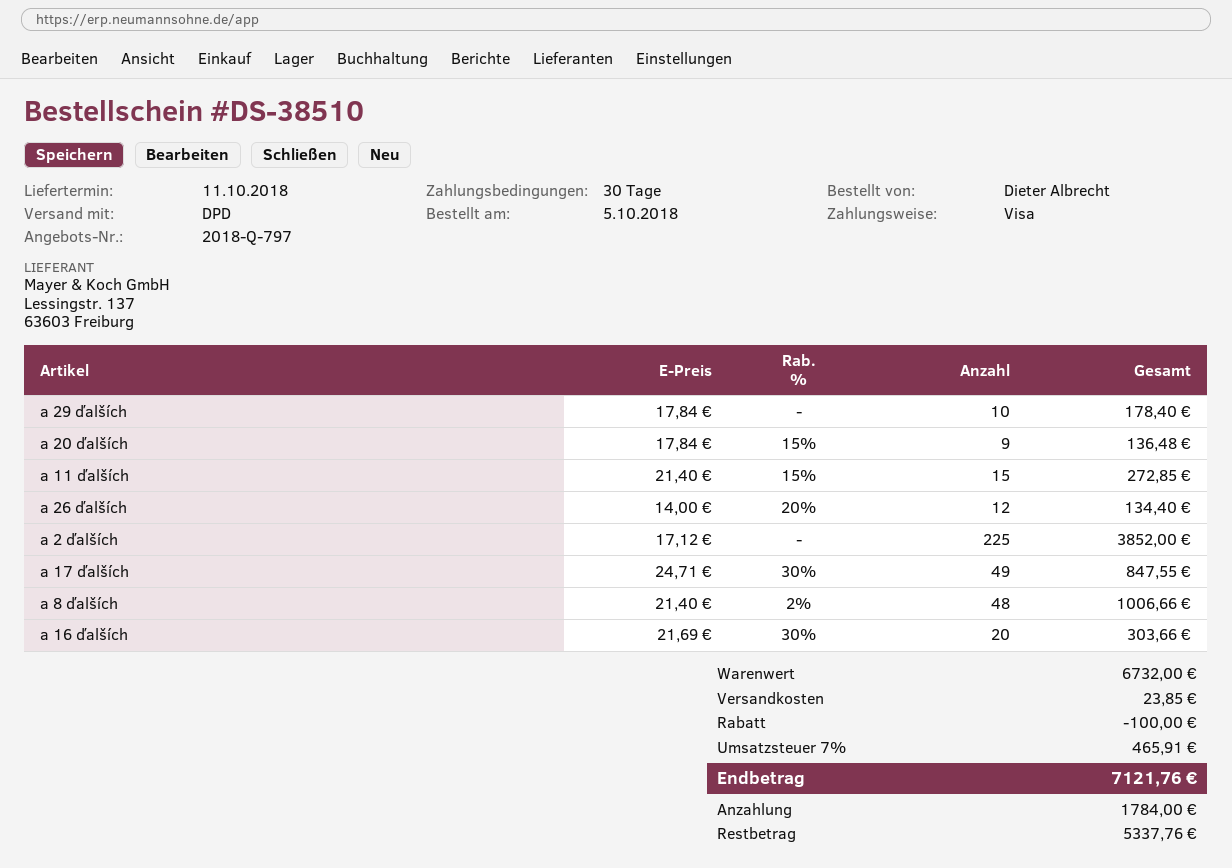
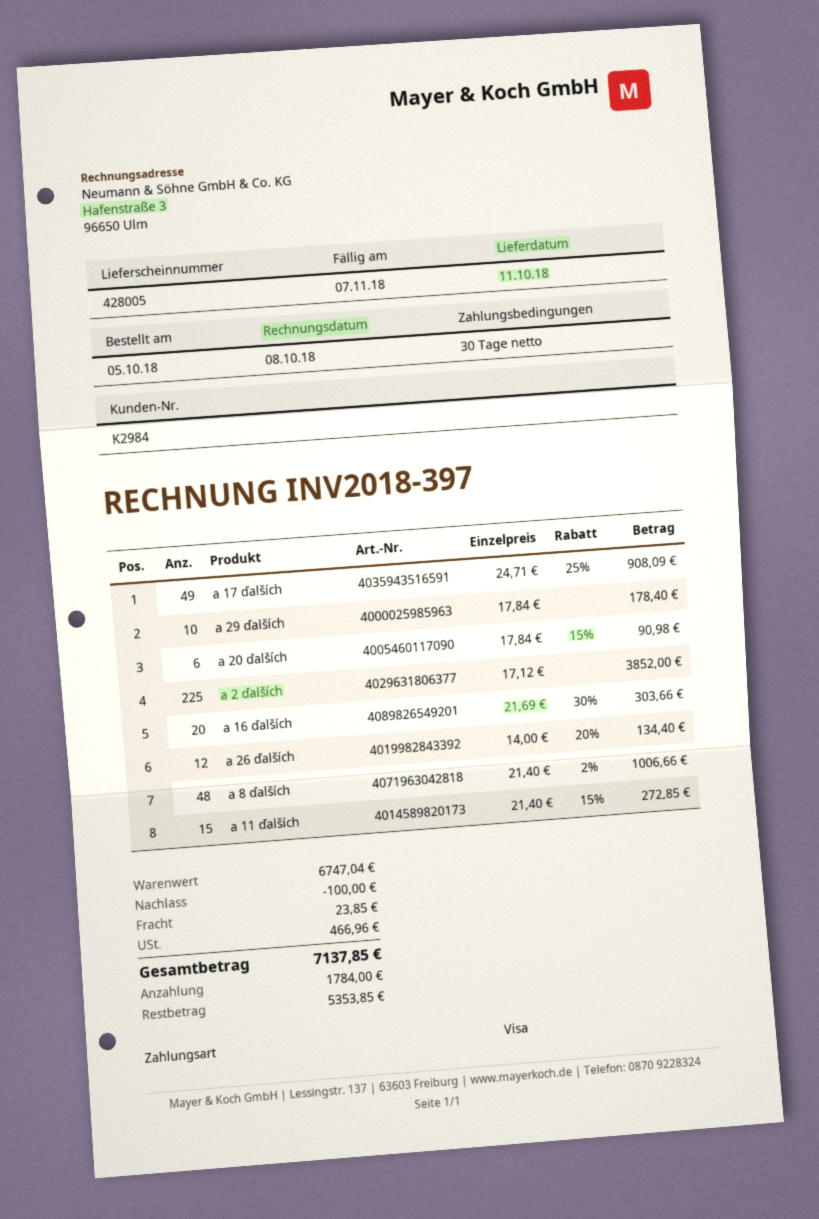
a 20 ďalších: 9 x 17.84 - 15% = 136.48 -> 6 x 17.84 - 15% = 90.98
a 17 ďalších: 49 x 24.71 - 30% = 847.55 -> 49 x 24.71 - 25% = 908.09
subtotal: 6732.00 -> 6747.04
tax: 465.91 -> 466.96
total: 7121.76 -> 7137.85
balance: 5337.76 -> 5353.85

